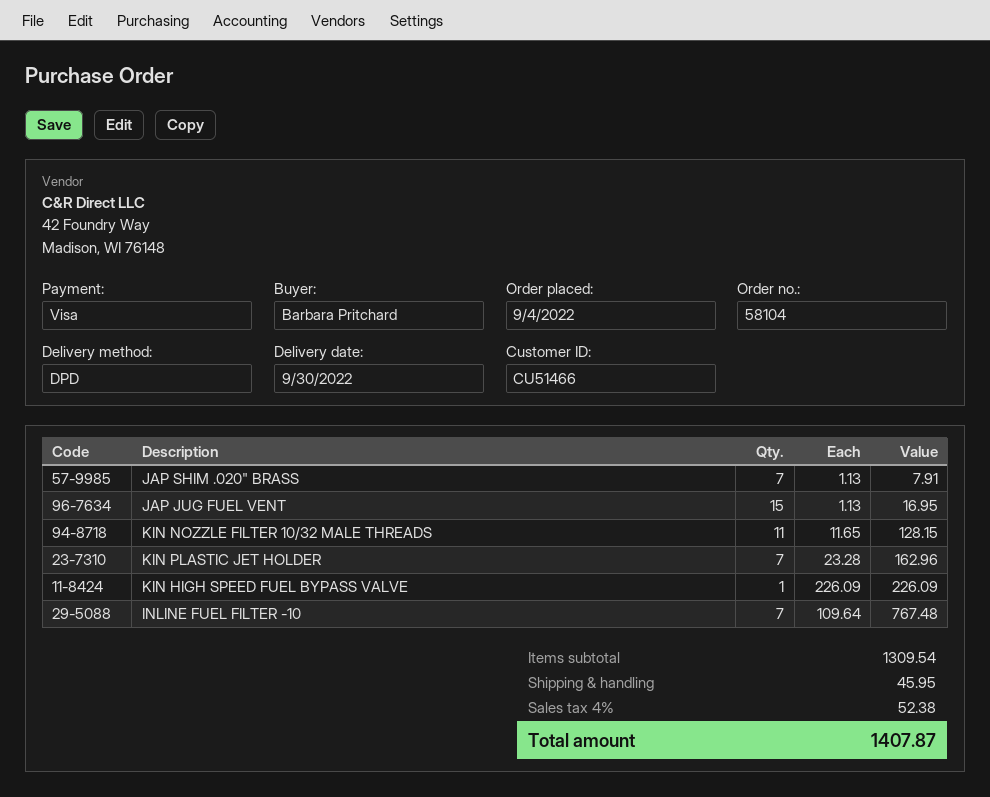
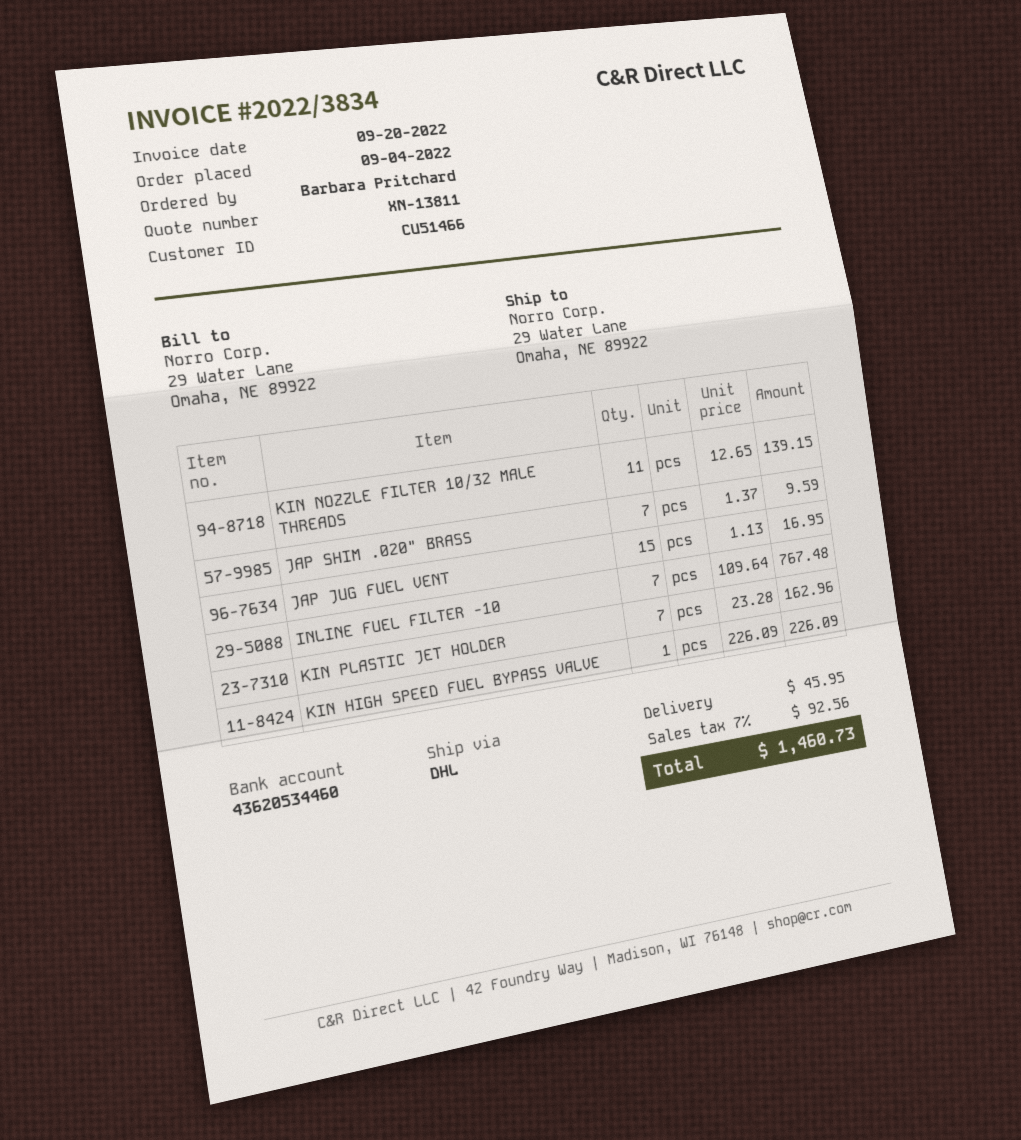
shipping method: DPD -> DHL
JAP SHIM .020" BRASS: 7 x 1.13 = 7.91 -> 7 x 1.37 = 9.59
KIN NOZZLE FILTER 10/32 MALE THREADS: 11 x 11.65 = 128.15 -> 11 x 12.65 = 139.15
tax: 4% = 52.38 -> 7% = 92.56
total: 1407.87 -> 1460.73

